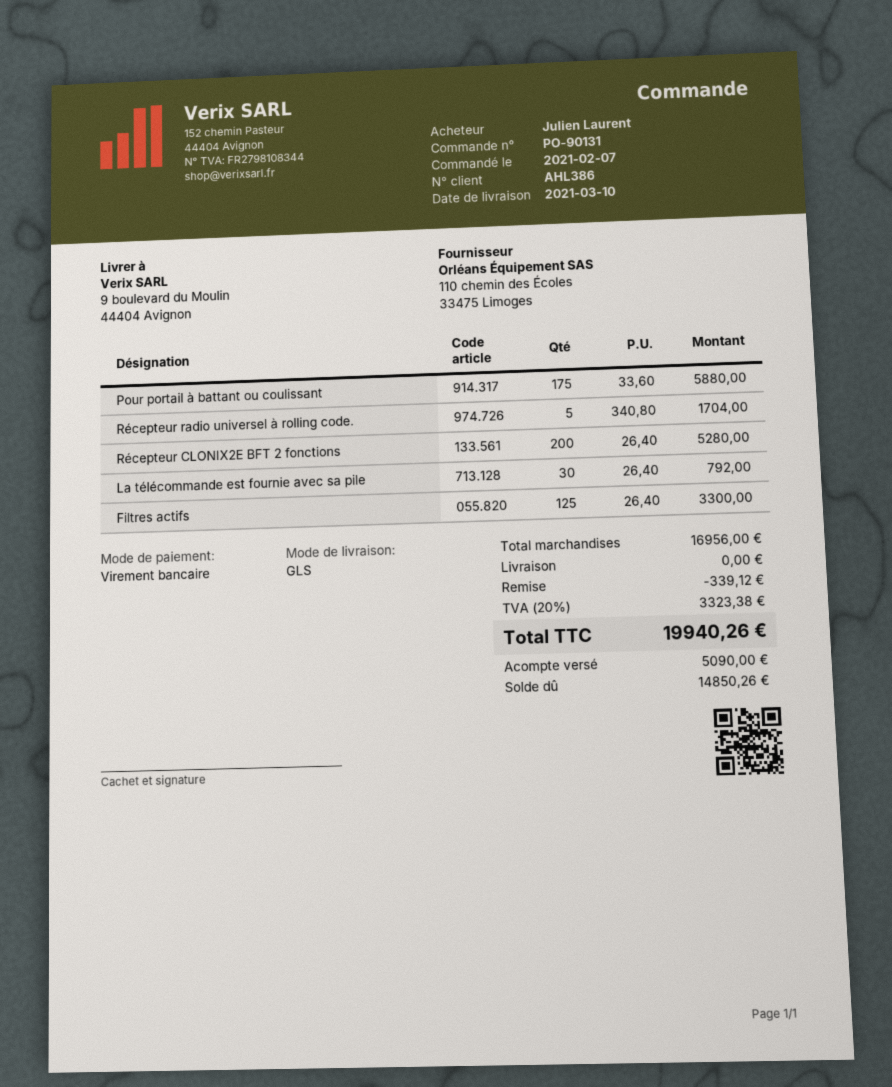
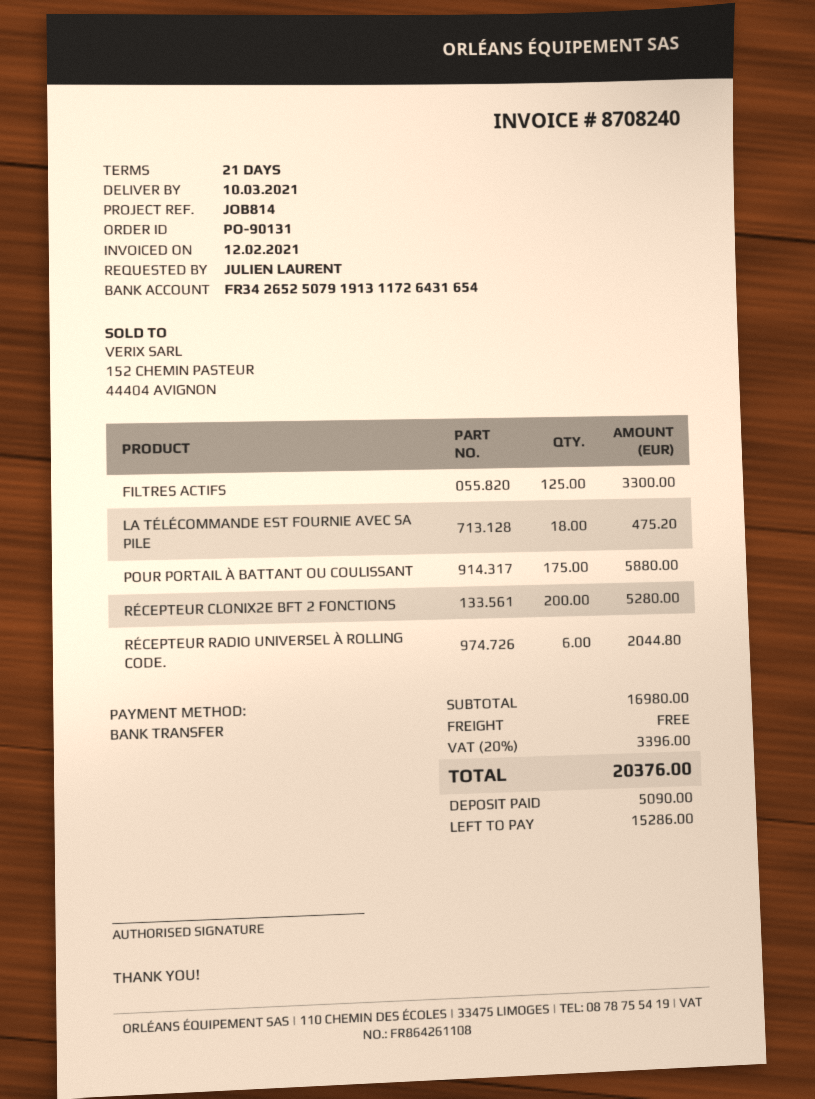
Récepteur radio universel à rolling code.: 5 for 1704.00 -> 6 for 2044.80
La télécommande est fournie avec sa pile: 30 for 792.00 -> 18 for 475.20
subtotal: 16956.00 -> 16980.00
discount: 339.12 -> none
tax: 20% = 3323.38 -> 20% = 3396.00
total: 19940.26 -> 20376.00
balance: 14850.26 -> 15286.00

